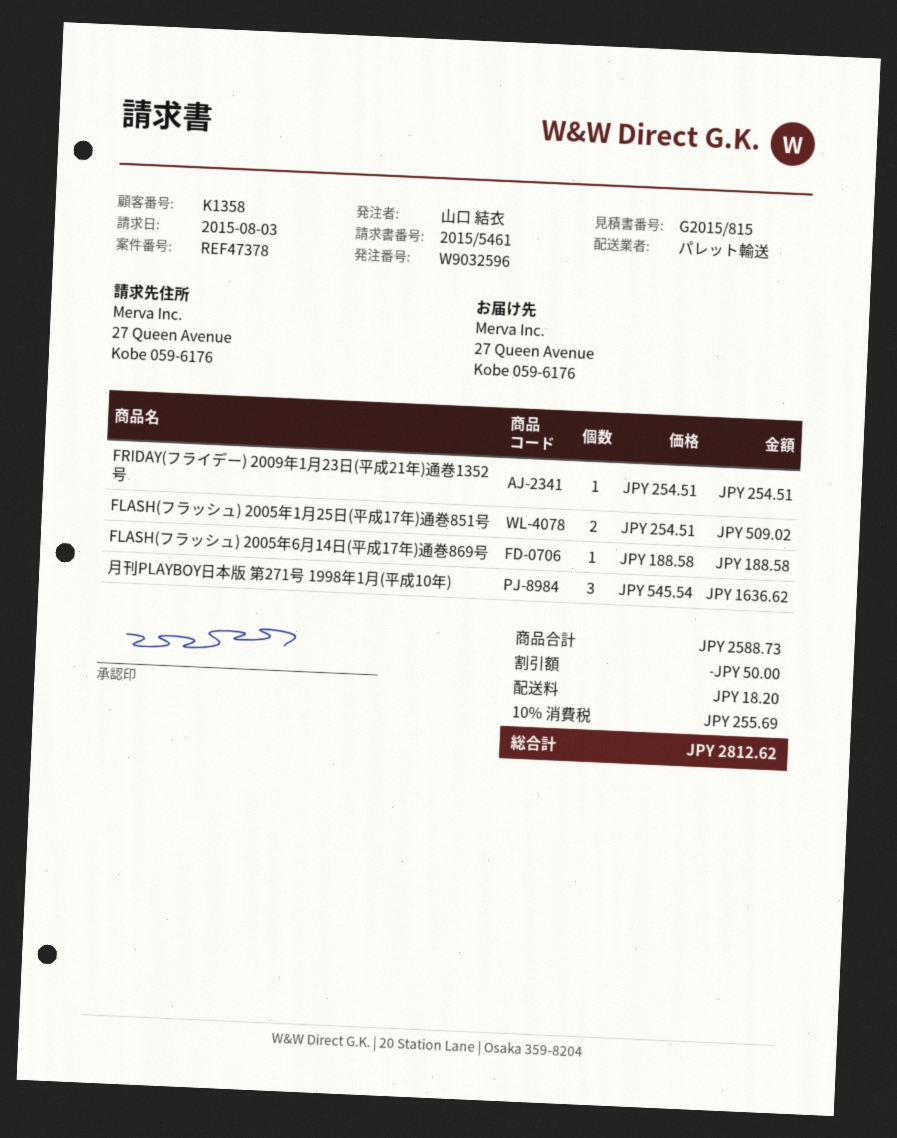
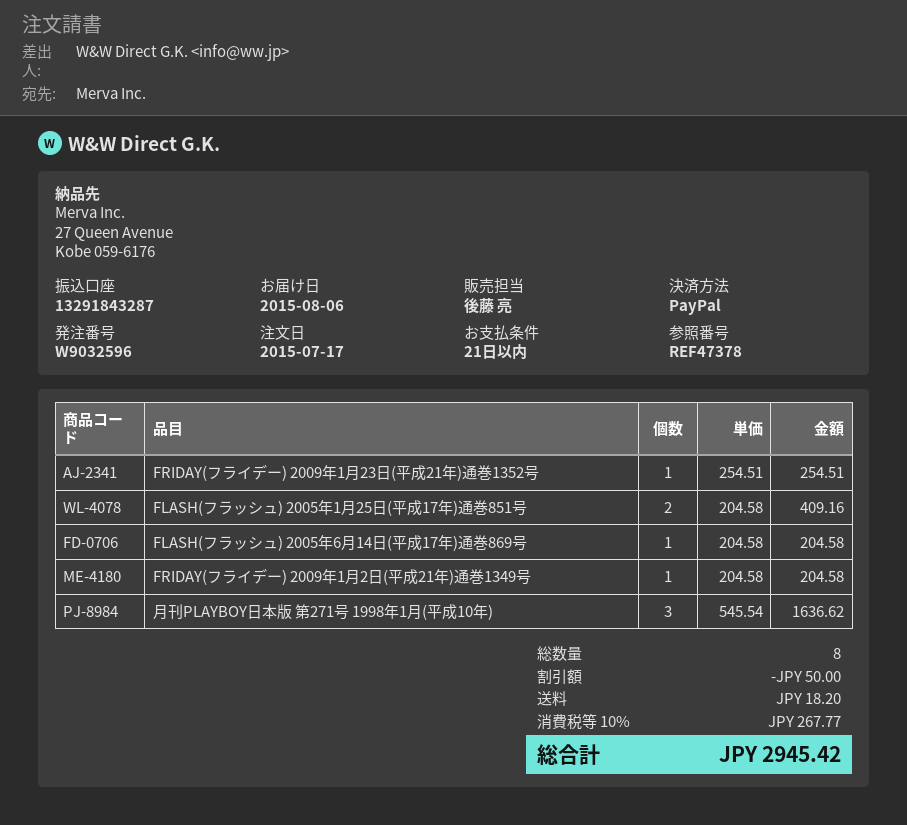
FLASH(フラッシュ) 2005年1月25日(平成17年)通巻851号: 2 x 254.51 = 509.02 -> 2 x 204.58 = 409.16
FLASH(フラッシュ) 2005年6月14日(平成17年)通巻869号: 1 x 188.58 = 188.58 -> 1 x 204.58 = 204.58
FRIDAY(フライデー) 2009年1月2日(平成21年)通巻1349号: none -> 1 x 204.58 = 204.58
tax: 10% = 255.69 -> 10% = 267.77
total: 2812.62 -> 2945.42

